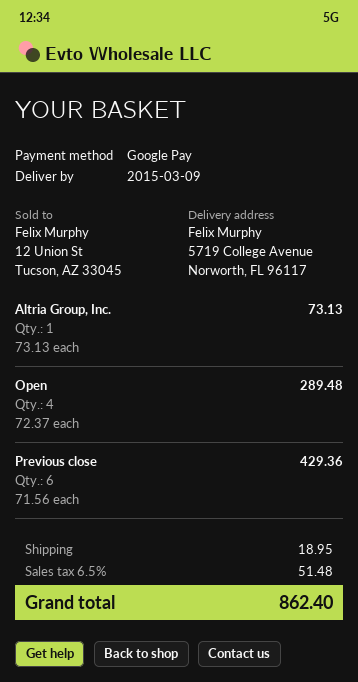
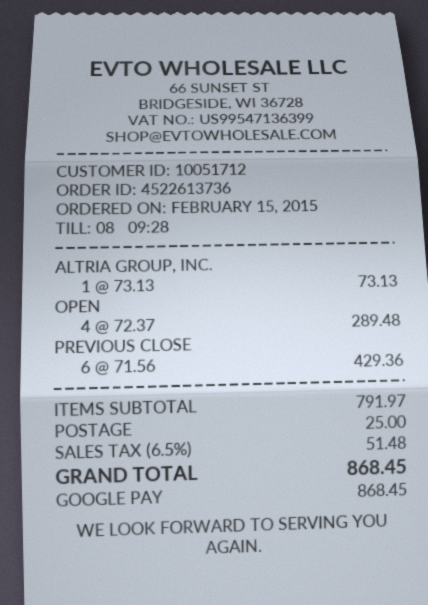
shipping: 18.95 -> 25.00
total: 862.40 -> 868.45

